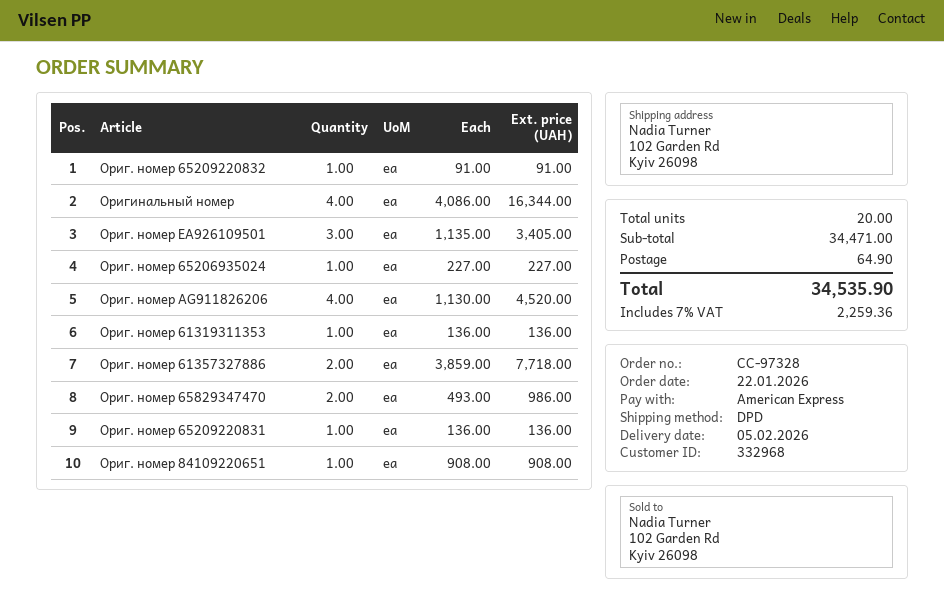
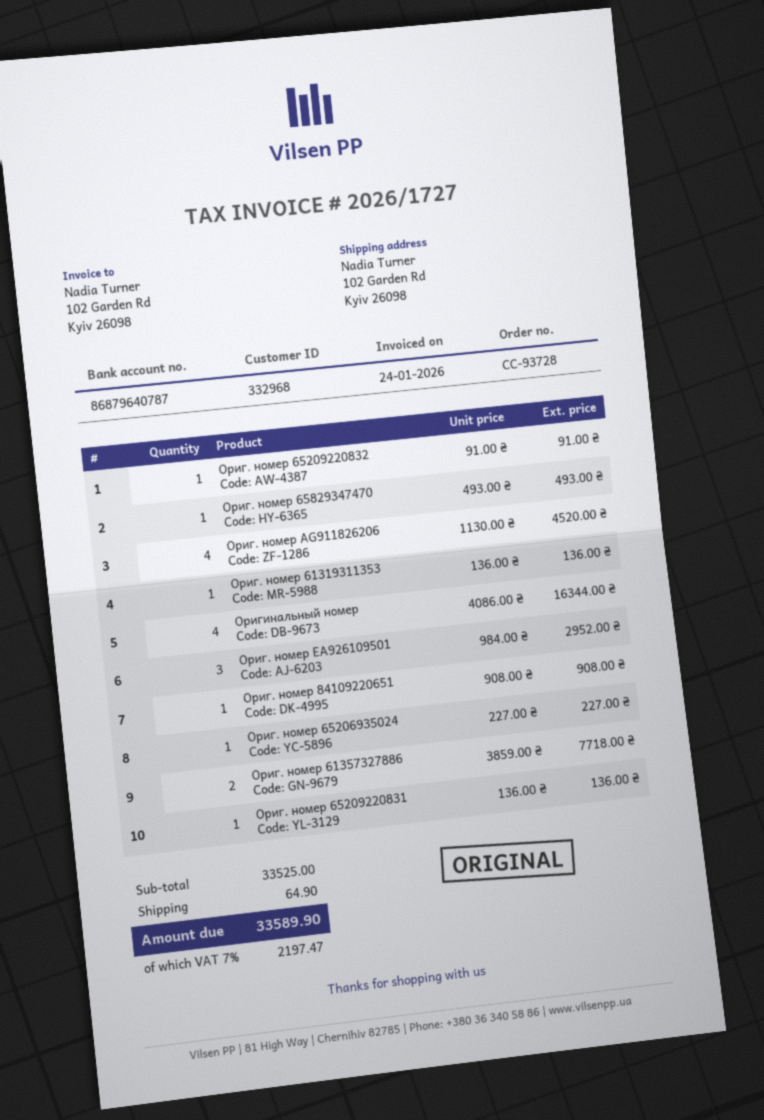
order number: CC-97328 -> CC-93728
Ориг. номер EA926109501: 3 x 1135.00 = 3405.00 -> 3 x 984.00 = 2952.00
Ориг. номер 65829347470: 2 x 493.00 = 986.00 -> 1 x 493.00 = 493.00
subtotal: 34471.00 -> 33525.00
tax: 7% = 2259.36 -> 7% = 2197.47
total: 34535.90 -> 33589.90

